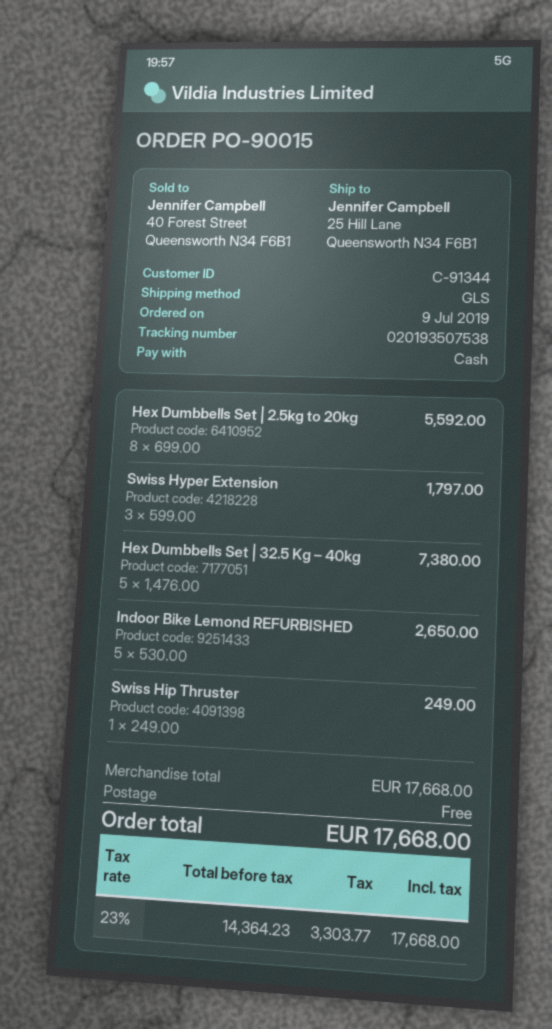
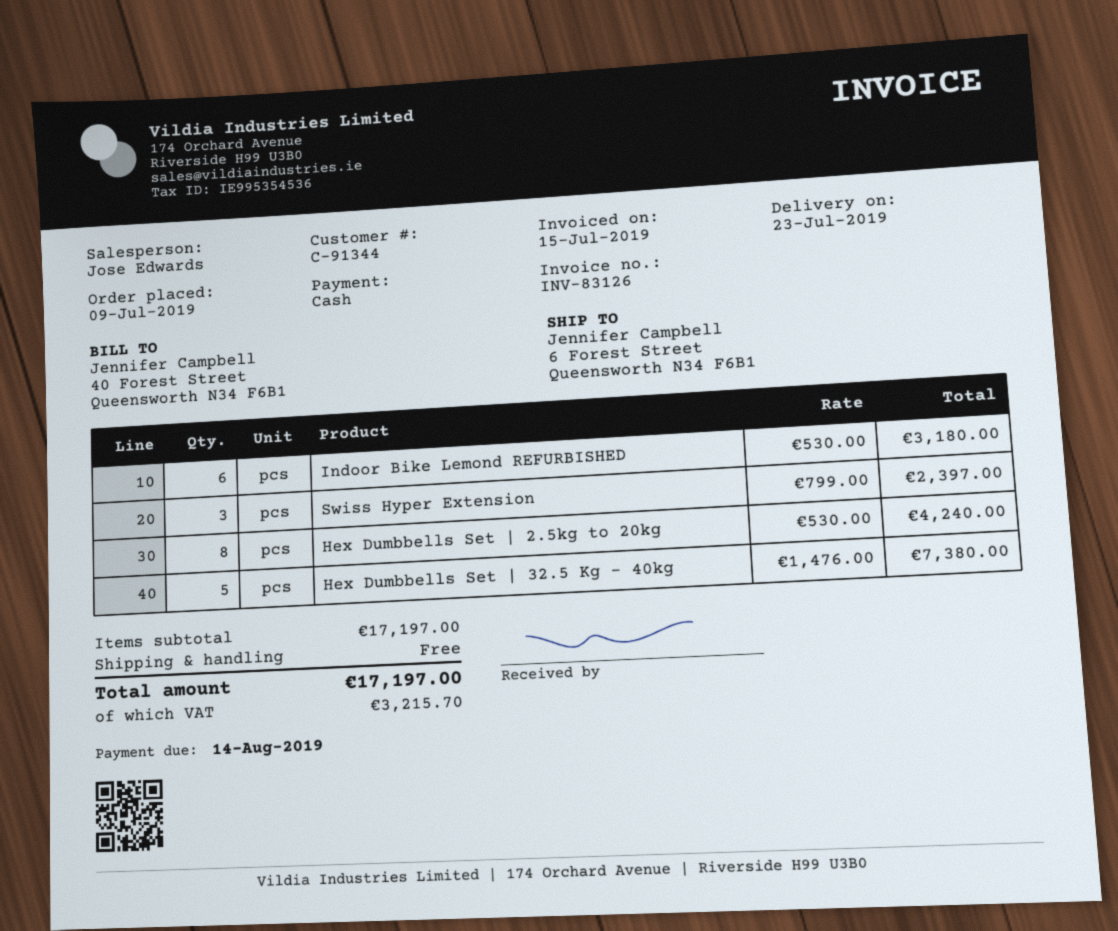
ship to: 25 Hill Lane, Queensworth N34 F6B1 -> 6 Forest Street, Queensworth N34 F6B1
Hex Dumbbells Set | 2.5kg to 20kg: 8 x 699.00 = 5592.00 -> 8 x 530.00 = 4240.00
Swiss Hyper Extension: 3 x 599.00 = 1797.00 -> 3 x 799.00 = 2397.00
Indoor Bike Lemond REFURBISHED: 5 x 530.00 = 2650.00 -> 6 x 530.00 = 3180.00
Swiss Hip Thruster: 1 x 249.00 = 249.00 -> none
subtotal: 17668.00 -> 17197.00
tax: 3303.77 -> 3215.70
total: 17668.00 -> 17197.00

